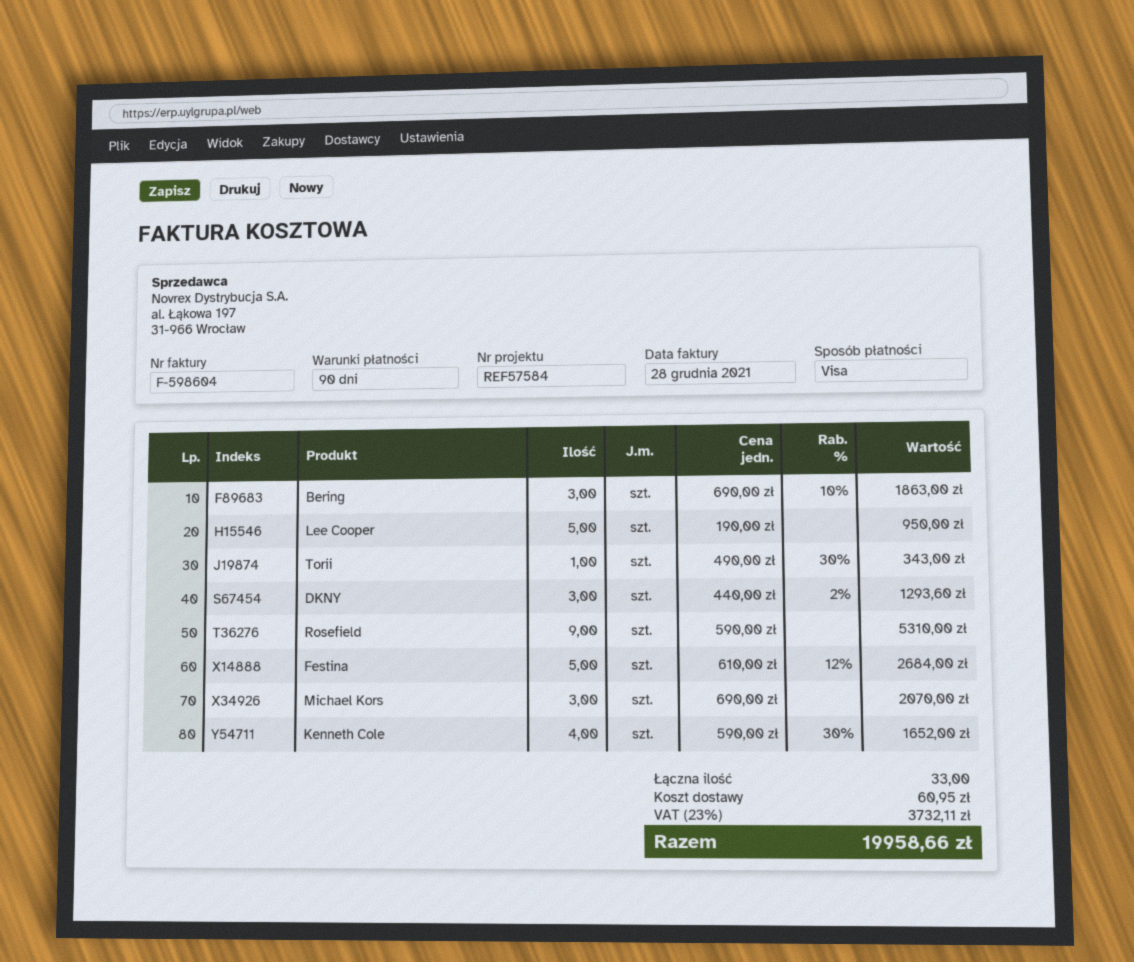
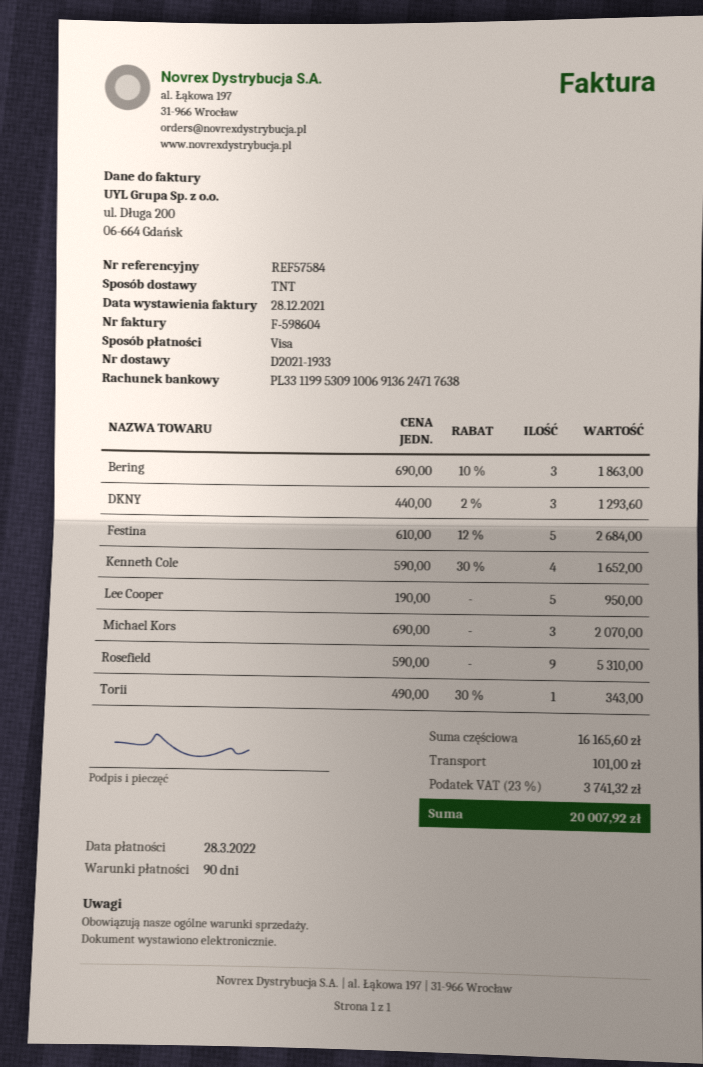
shipping: 60.95 -> 101.00
tax: 23% = 3732.11 -> 23% = 3741.32
total: 19958.66 -> 20007.92

